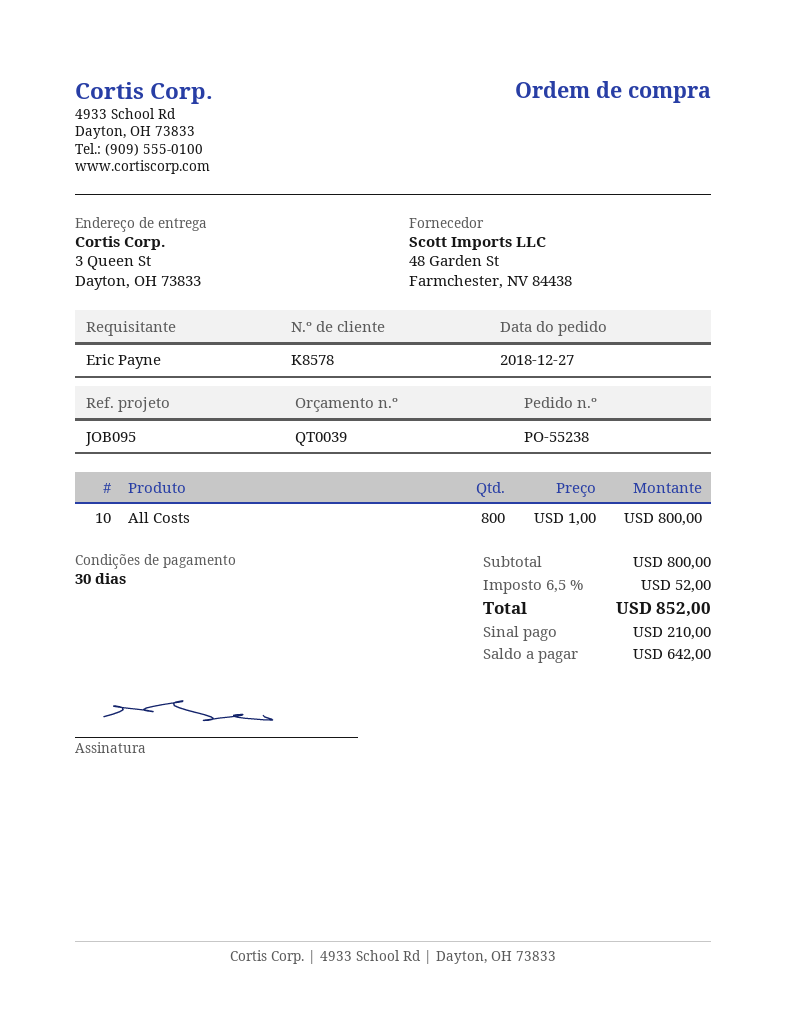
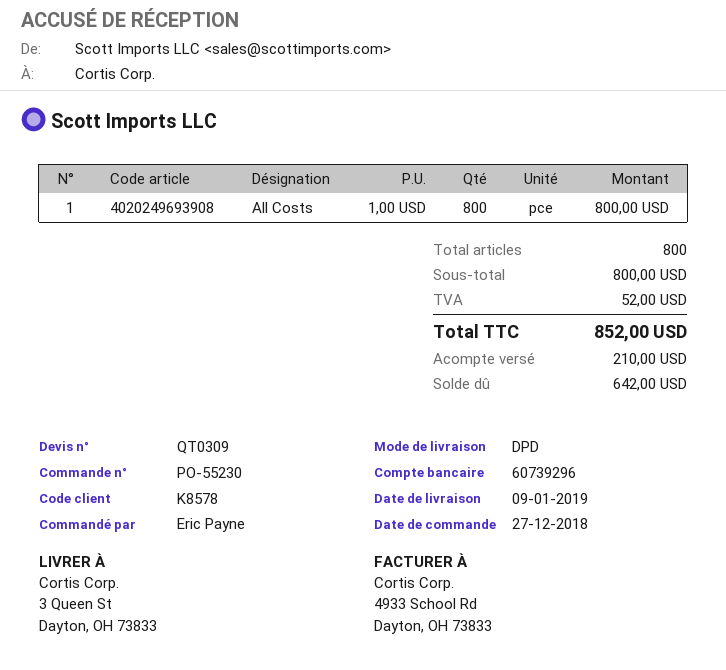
quote number: QT0039 -> QT0309
order number: PO-55238 -> PO-55230

